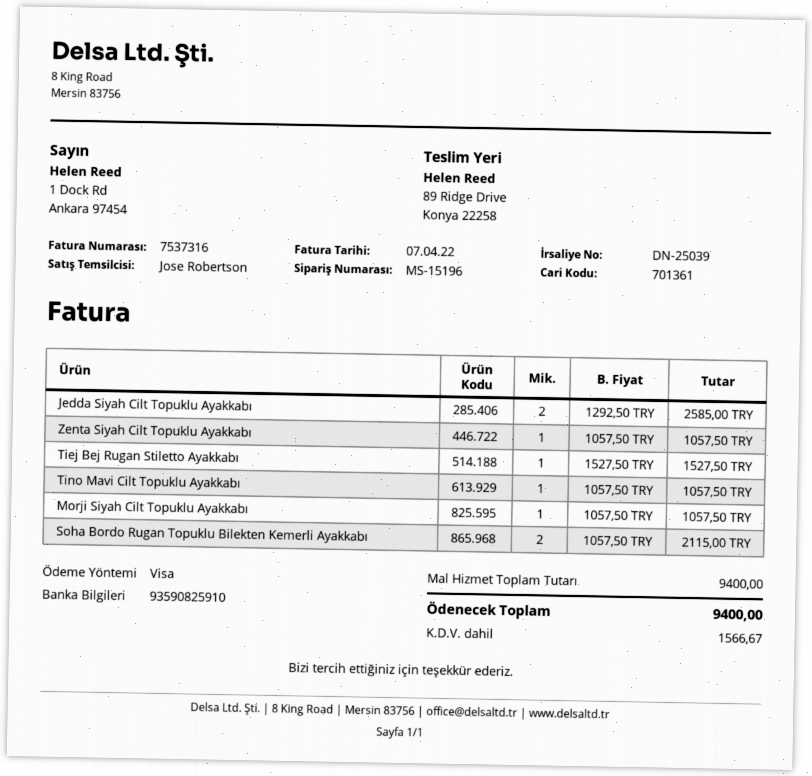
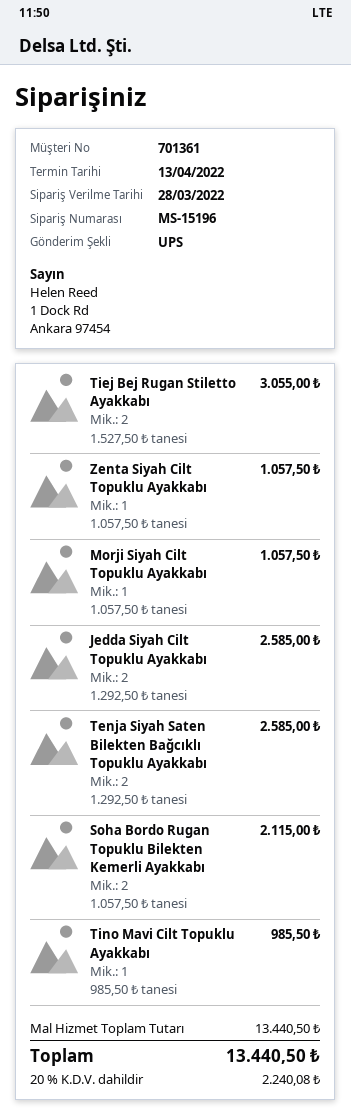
Tiej Bej Rugan Stiletto Ayakkabı: 1 x 1527.50 = 1527.50 -> 2 x 1527.50 = 3055.00
Tino Mavi Cilt Topuklu Ayakkabı: 1 x 1057.50 = 1057.50 -> 1 x 985.50 = 985.50
Tenja Siyah Saten Bilekten Bağcıklı Topuklu Ayakkabı: none -> 2 x 1292.50 = 2585.00
subtotal: 9400.00 -> 13440.50
tax: 1566.67 -> 2240.08
total: 9400.00 -> 13440.50

